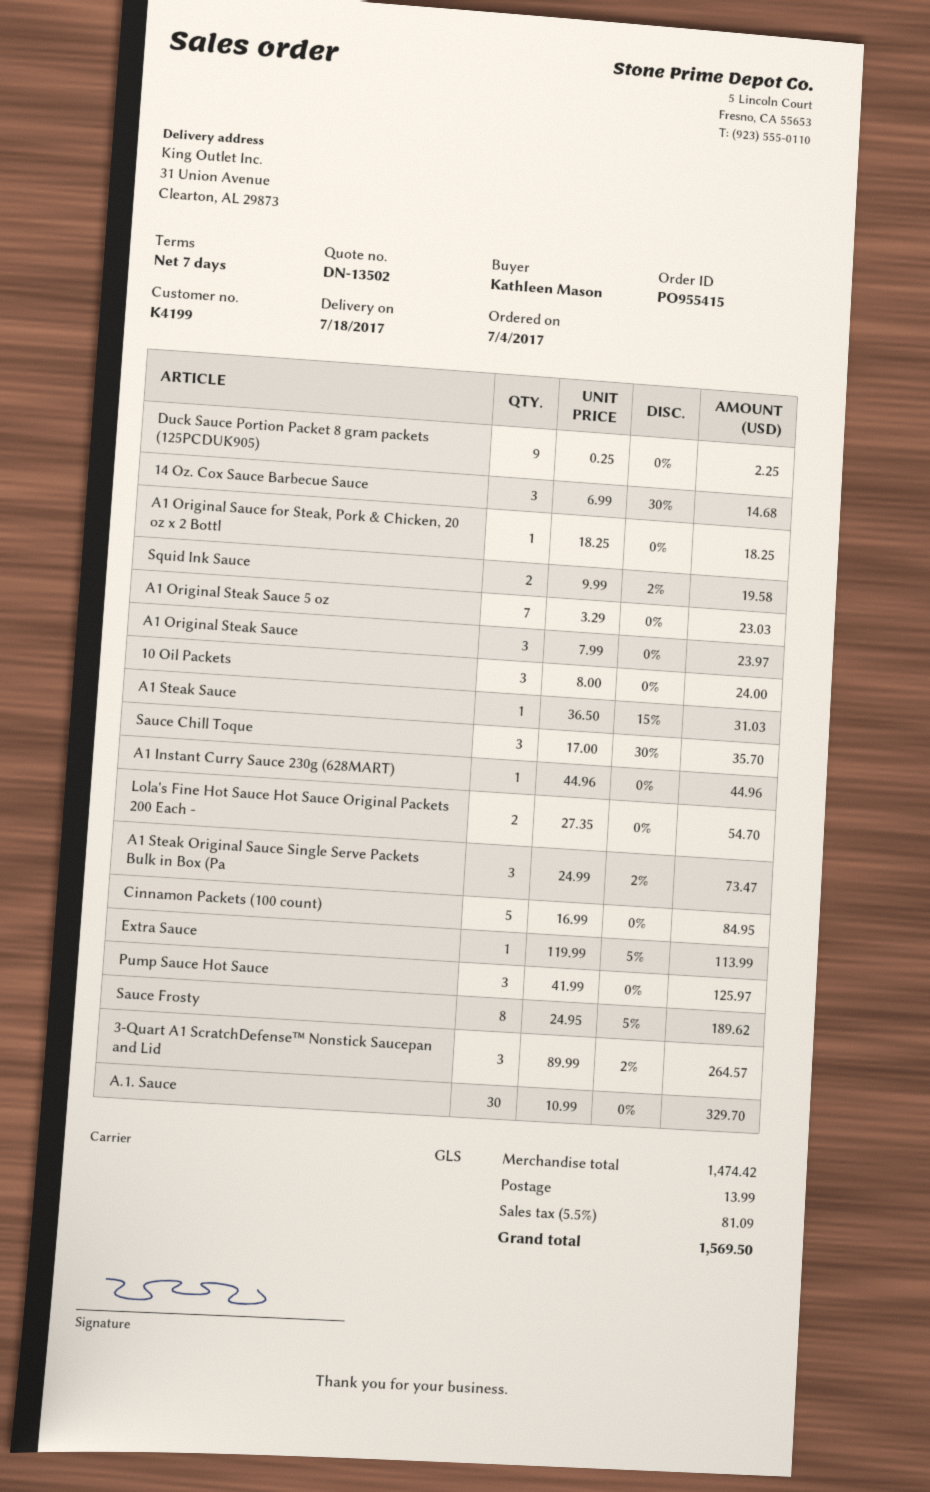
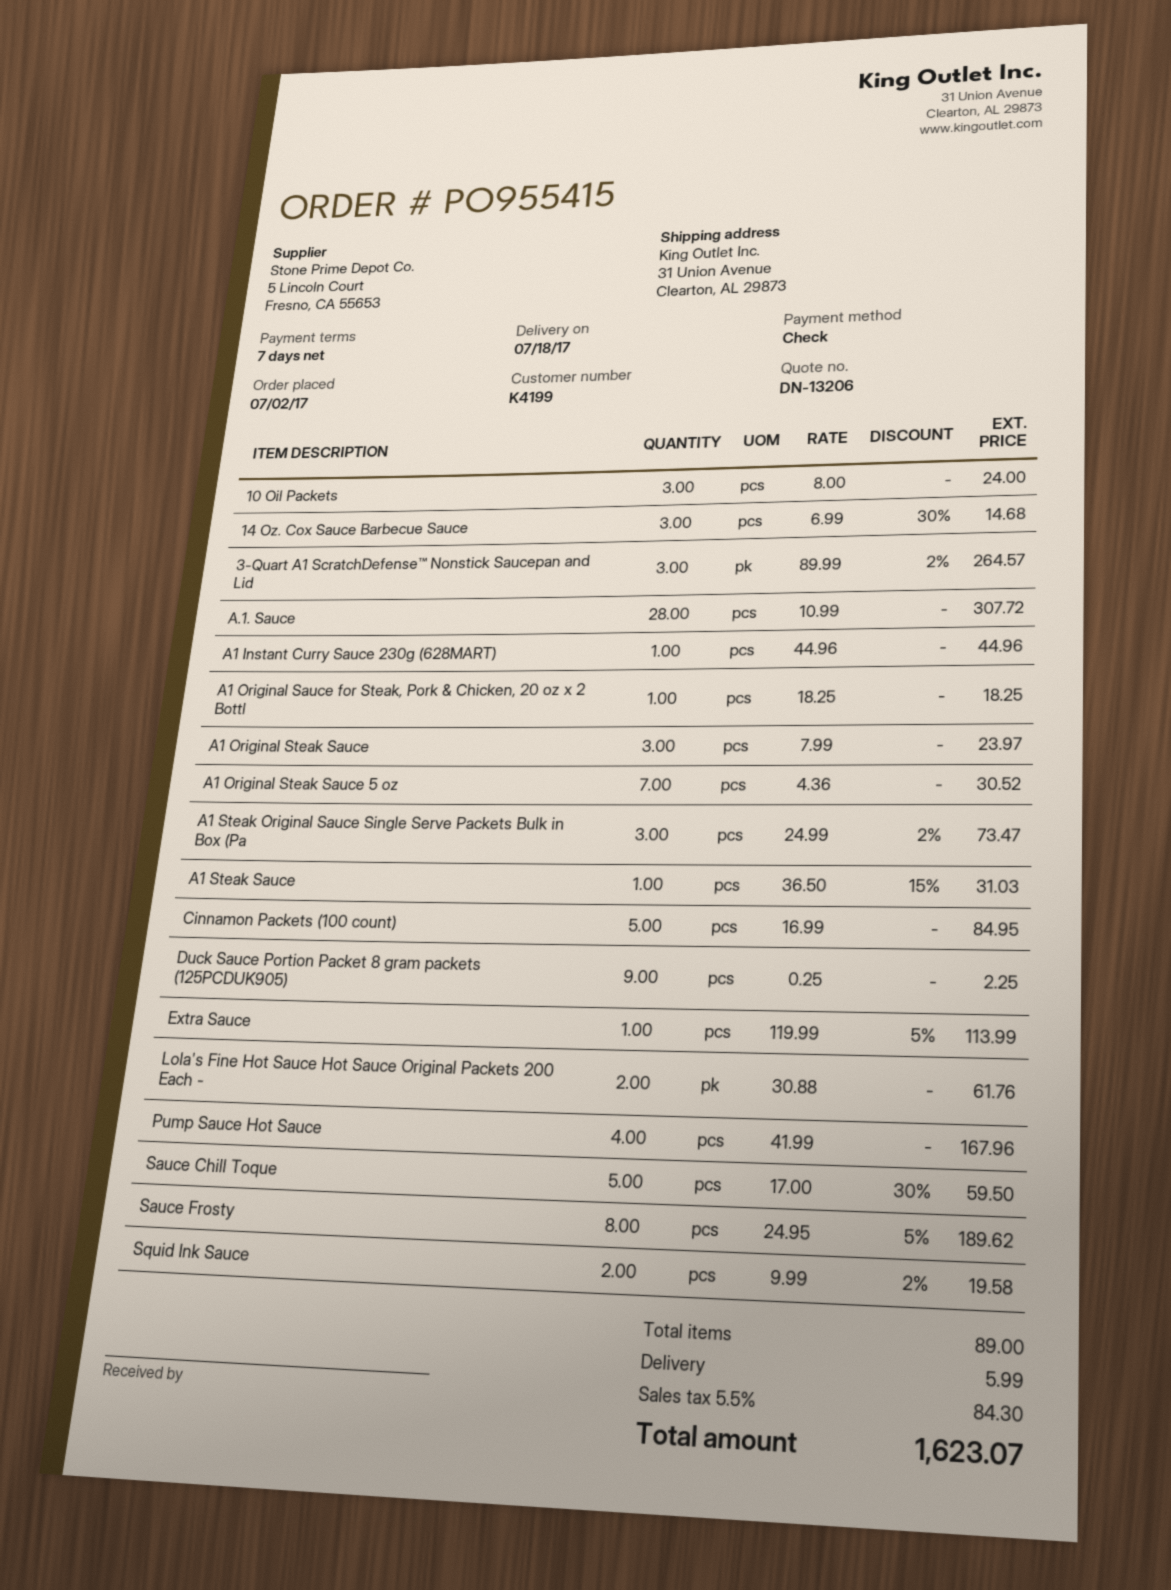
quote number: DN-13502 -> DN-13206
order date: 2017-07-04 -> 2017-07-02
A1 Original Steak Sauce 5 oz: 7 x 3.29 = 23.03 -> 7 x 4.36 = 30.52
Sauce Chill Toque: 3 x 17.00 - 30% = 35.70 -> 5 x 17.00 - 30% = 59.50
Lola's Fine Hot Sauce Hot Sauce Original Packets 200 Each -: 2 x 27.35 = 54.70 -> 2 x 30.88 = 61.76
Pump Sauce Hot Sauce: 3 x 41.99 = 125.97 -> 4 x 41.99 = 167.96
A.1. Sauce: 30 x 10.99 = 329.70 -> 28 x 10.99 = 307.72
shipping: 13.99 -> 5.99
tax: 5.5% = 81.09 -> 5.5% = 84.30
total: 1569.50 -> 1623.07

